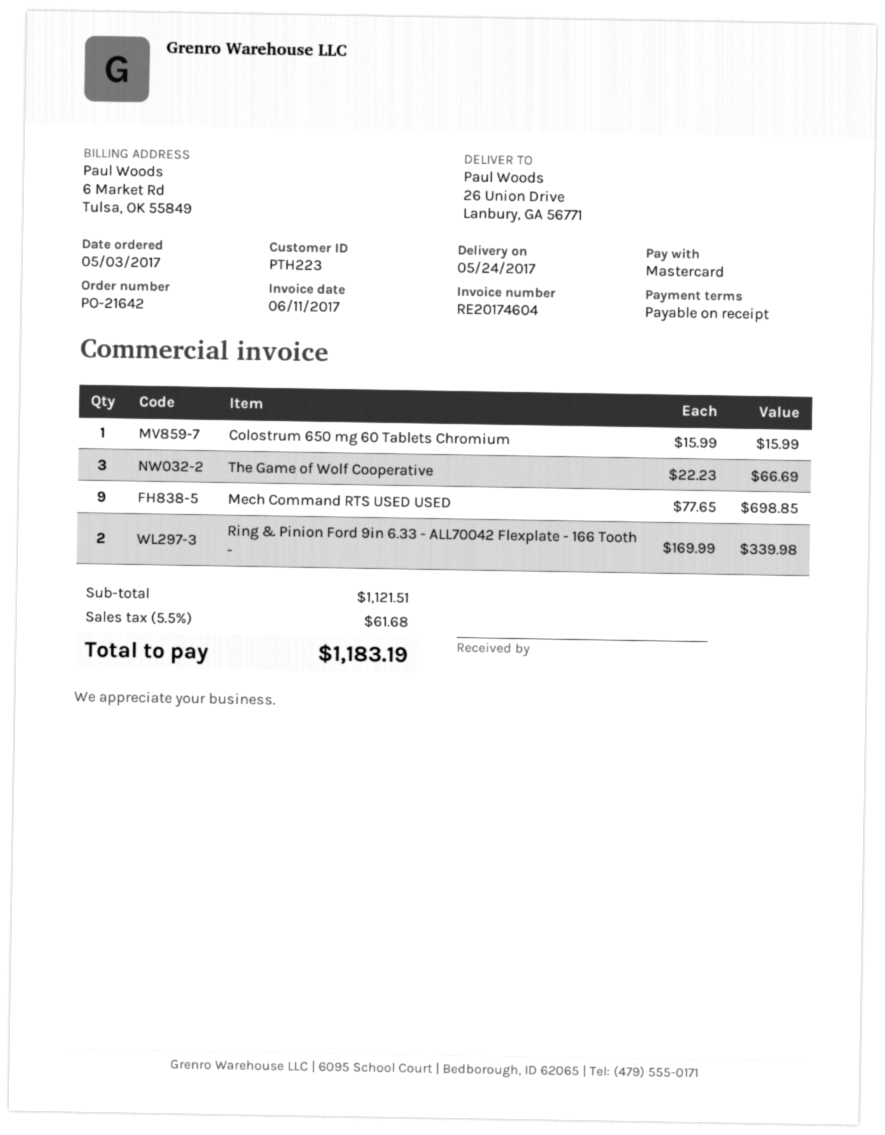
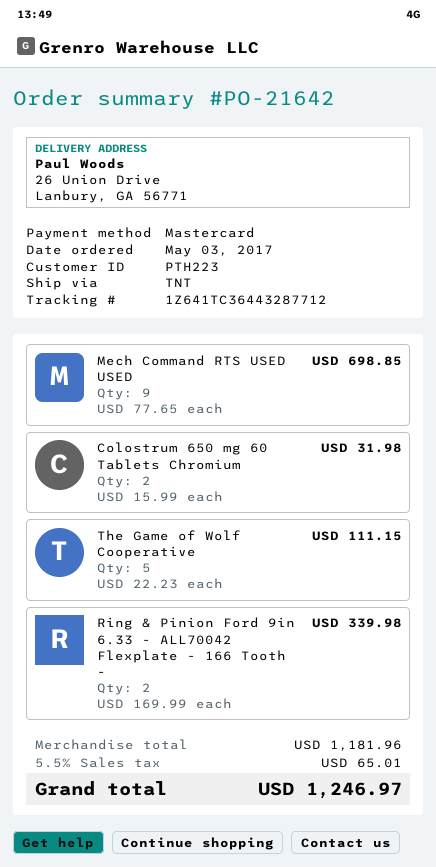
Colostrum 650 mg 60 Tablets Chromium: 1 x 15.99 = 15.99 -> 2 x 15.99 = 31.98
The Game of Wolf Cooperative: 3 x 22.23 = 66.69 -> 5 x 22.23 = 111.15
subtotal: 1121.51 -> 1181.96
tax: 5.5% = 61.68 -> 5.5% = 65.01
total: 1183.19 -> 1246.97

